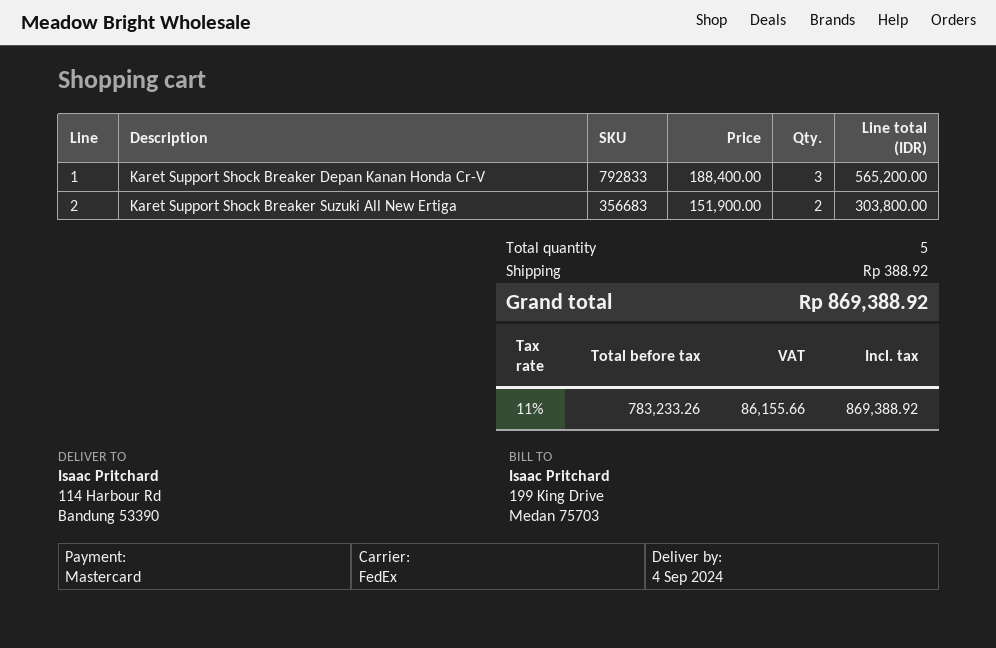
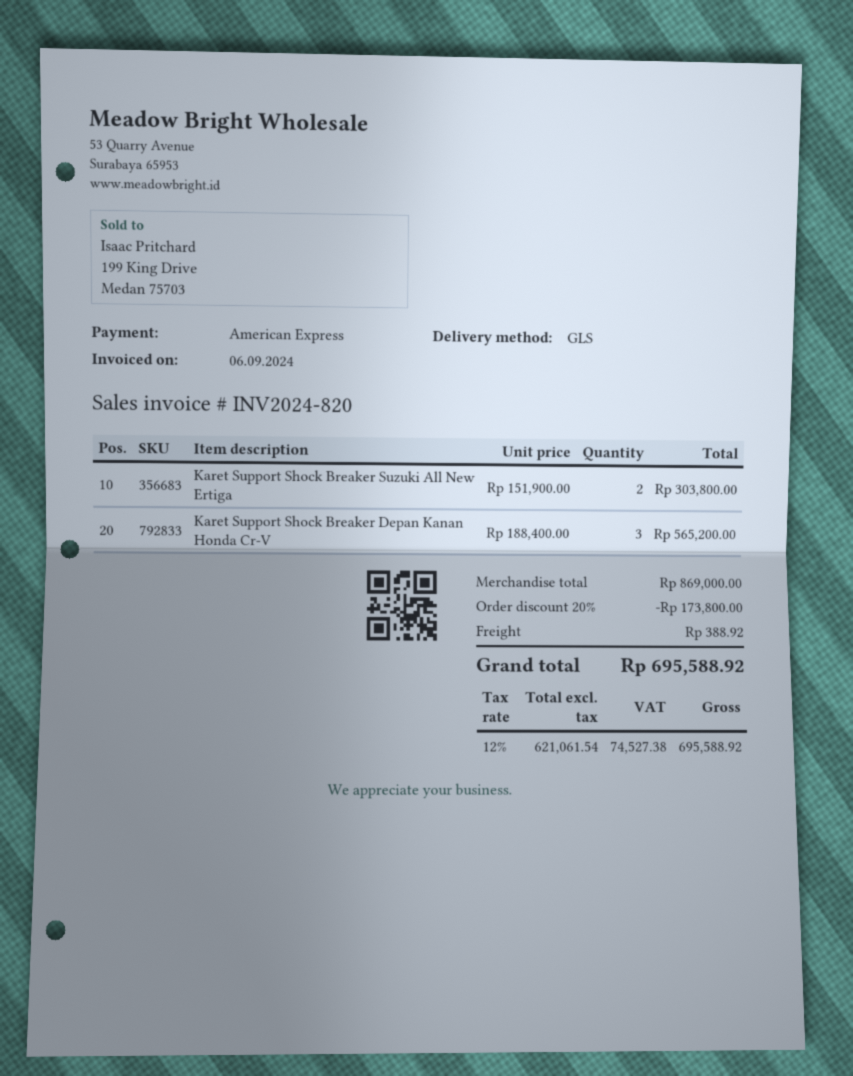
payment method: Mastercard -> American Express
shipping method: FedEx -> GLS
discount: none -> 20% = 173800.00
net: 783233.26 -> 621061.54
tax: 11% = 86155.66 -> 12% = 74527.38
total: 869388.92 -> 695588.92

